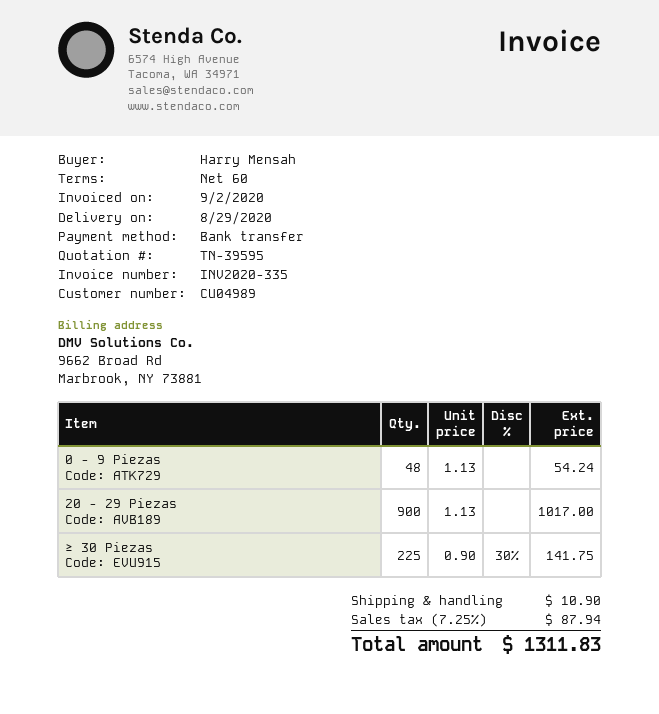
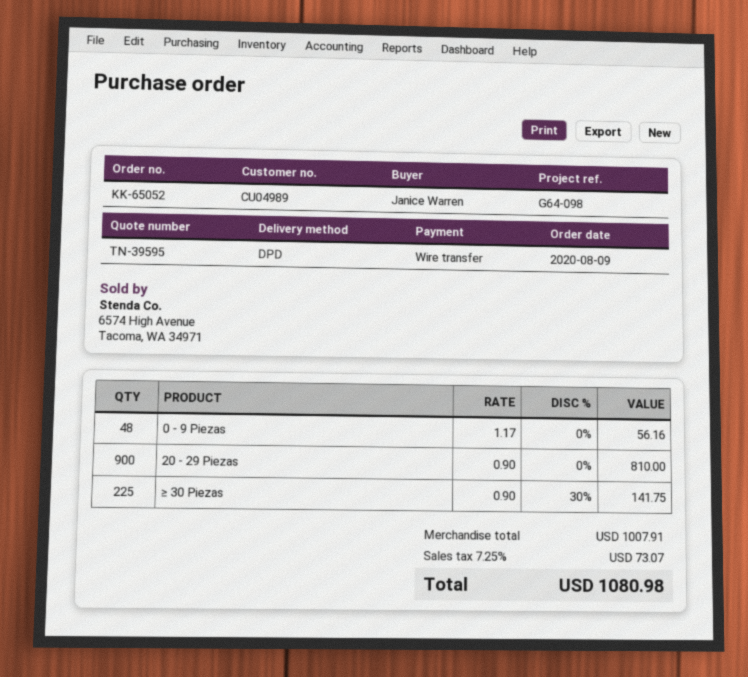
ordered by: Harry Mensah -> Janice Warren
0 - 9 Piezas: 48 x 1.13 = 54.24 -> 48 x 1.17 = 56.16
20 - 29 Piezas: 900 x 1.13 = 1017.00 -> 900 x 0.90 = 810.00
shipping: 10.90 -> none
tax: 7.25% = 87.94 -> 7.25% = 73.07
total: 1311.83 -> 1080.98

